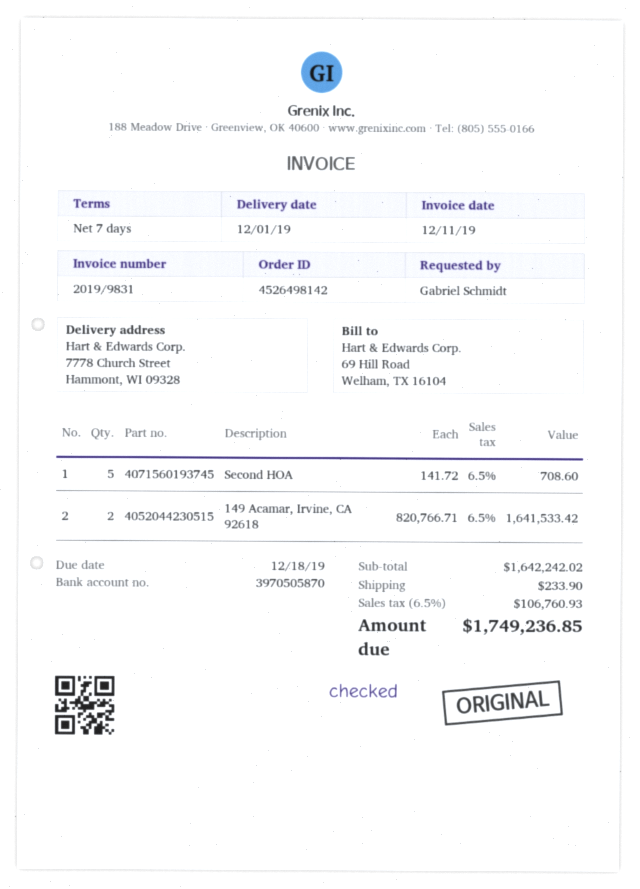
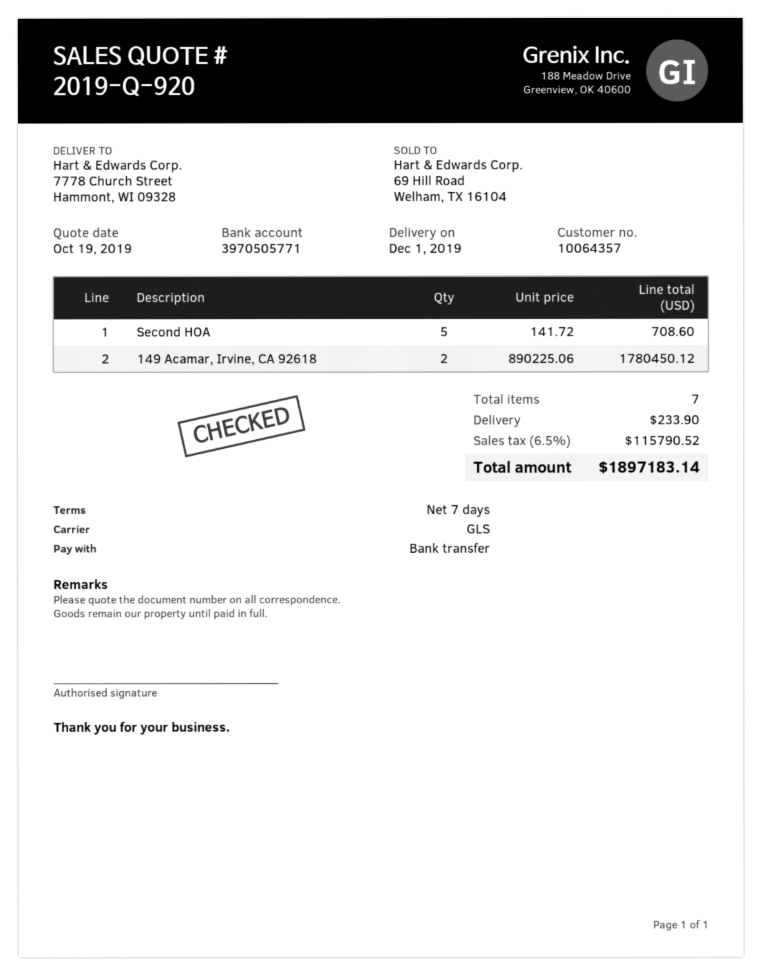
bank account: 3970505870 -> 3970505771
149 Acamar, Irvine, CA 92618: 2 x 820766.71 = 1641533.42 -> 2 x 890225.06 = 1780450.12
tax: 6.5% = 106760.93 -> 6.5% = 115790.52
total: 1749236.85 -> 1897183.14

